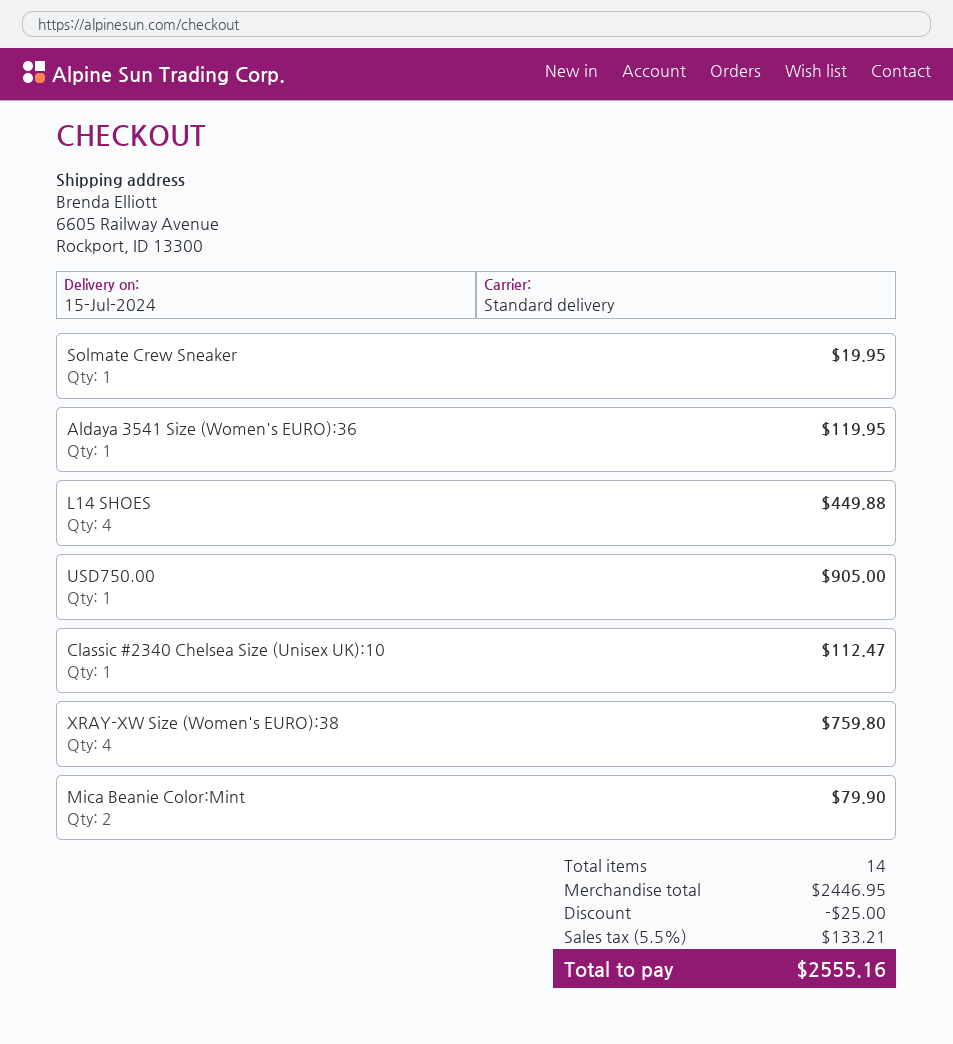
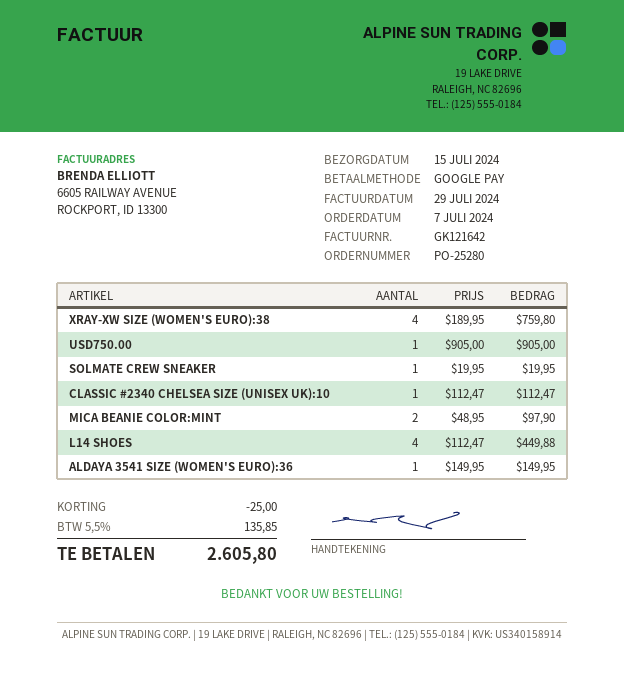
Aldaya 3541 Size (Women's EURO):36: 1 for 119.95 -> 1 for 149.95
Mica Beanie Color:Mint: 2 for 79.90 -> 2 for 97.90
tax: 5.5% = 133.21 -> 5.5% = 135.85
total: 2555.16 -> 2605.80

